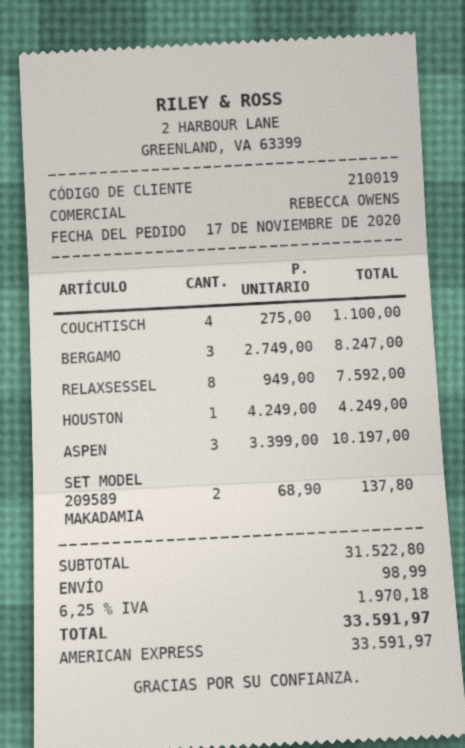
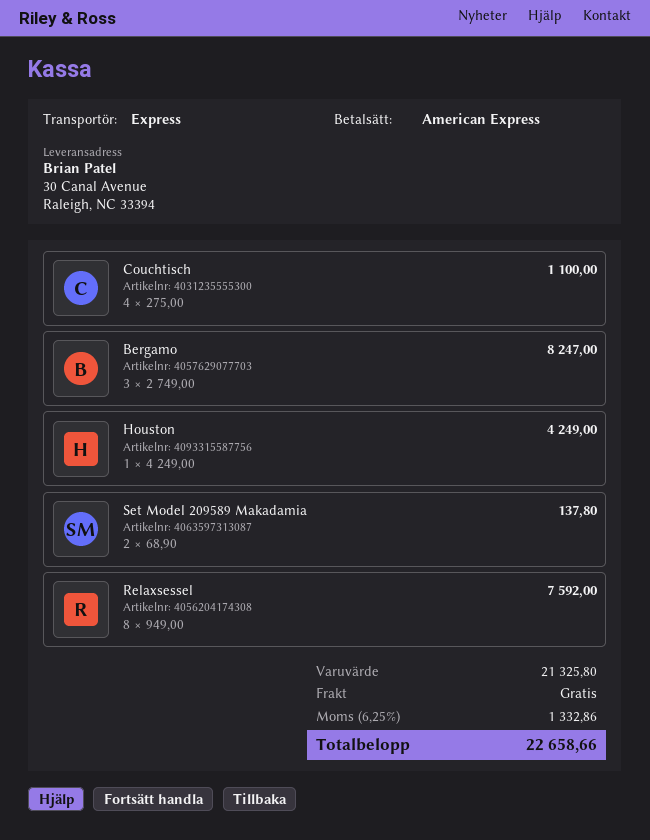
ASPEN: 3 x 3399.00 = 10197.00 -> none
subtotal: 31522.80 -> 21325.80
shipping: 98.99 -> 0.00
tax: 6.25% = 1970.18 -> 6.25% = 1332.86
total: 33591.97 -> 22658.66

